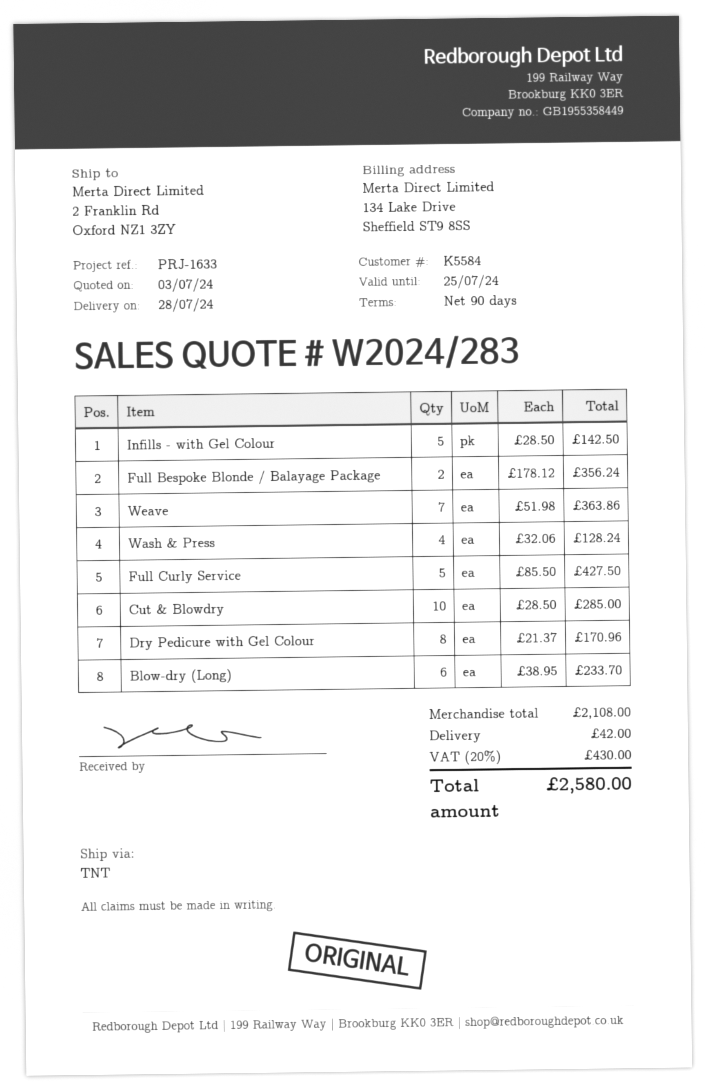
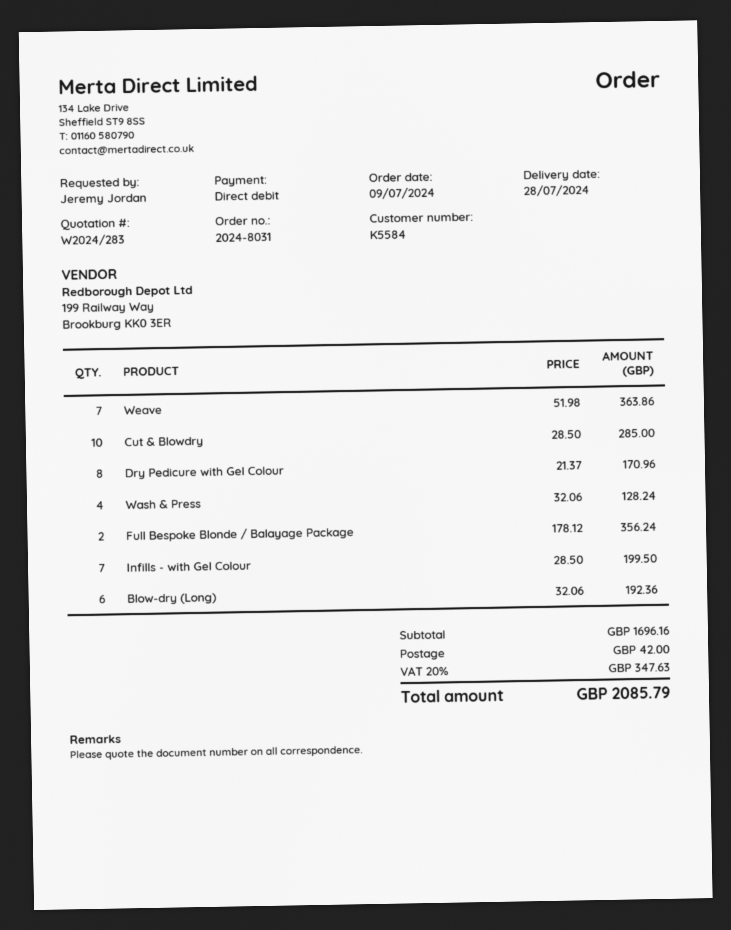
Infills - with Gel Colour: 5 x 28.50 = 142.50 -> 7 x 28.50 = 199.50
Full Curly Service: 5 x 85.50 = 427.50 -> none
Blow-dry (Long): 6 x 38.95 = 233.70 -> 6 x 32.06 = 192.36
subtotal: 2108.00 -> 1696.16
tax: 20% = 430.00 -> 20% = 347.63
total: 2580.00 -> 2085.79

